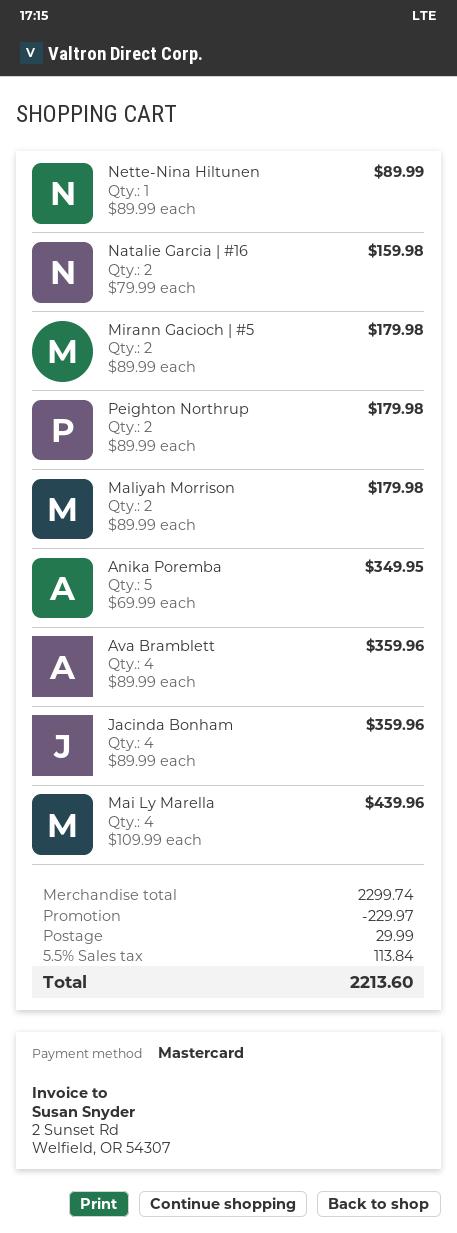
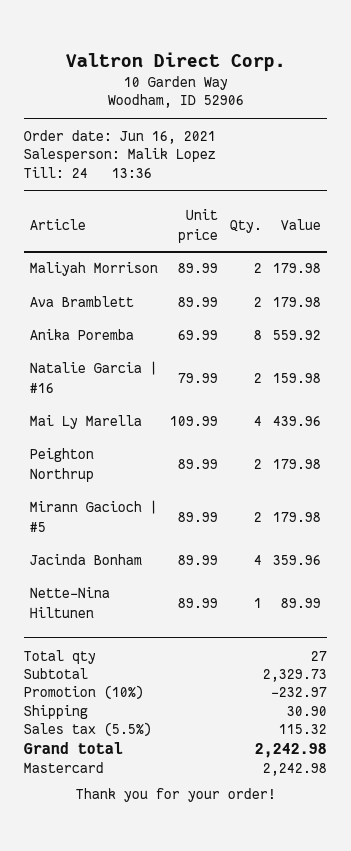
Anika Poremba: 5 x 69.99 = 349.95 -> 8 x 69.99 = 559.92
Ava Bramblett: 4 x 89.99 = 359.96 -> 2 x 89.99 = 179.98
subtotal: 2299.74 -> 2329.73
discount: 229.97 -> 232.97
shipping: 29.99 -> 30.90
tax: 5.5% = 113.84 -> 5.5% = 115.32
total: 2213.60 -> 2242.98

